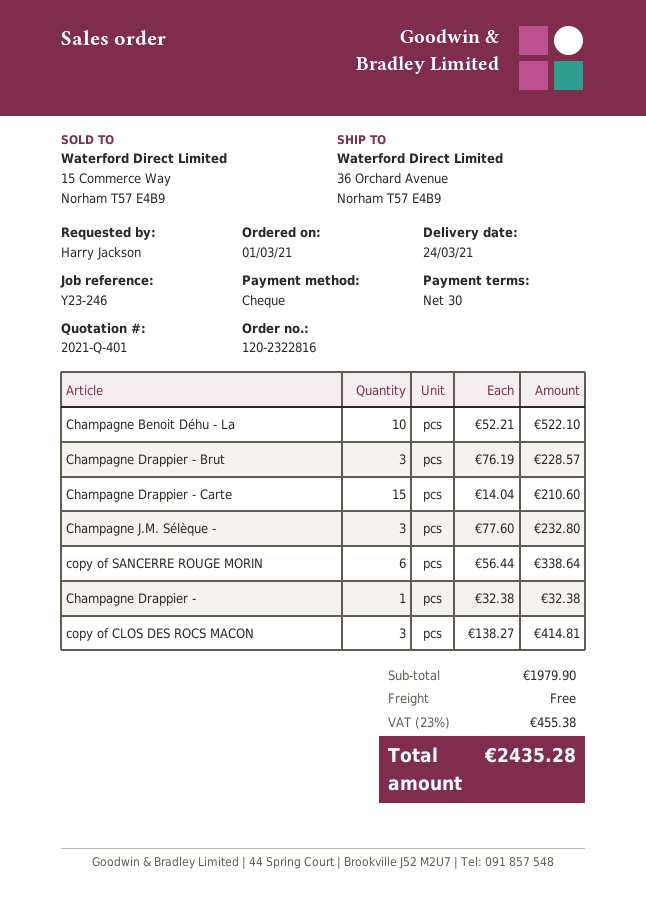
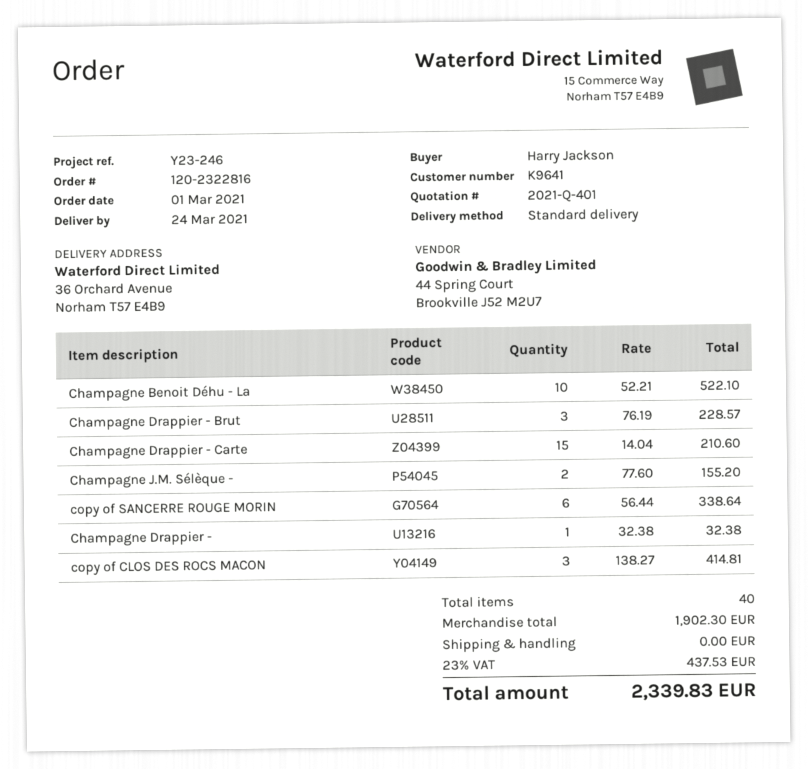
Champagne J.M. Sélèque -: 3 x 77.60 = 232.80 -> 2 x 77.60 = 155.20
subtotal: 1979.90 -> 1902.30
tax: 23% = 455.38 -> 23% = 437.53
total: 2435.28 -> 2339.83

